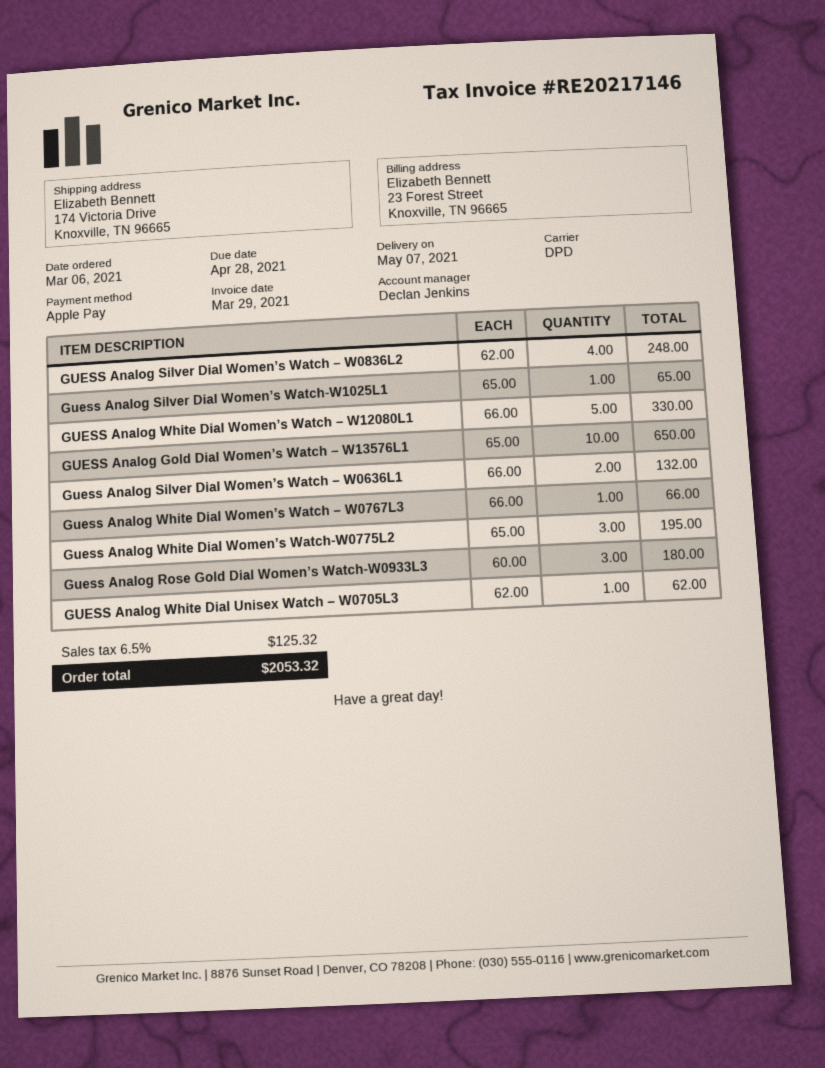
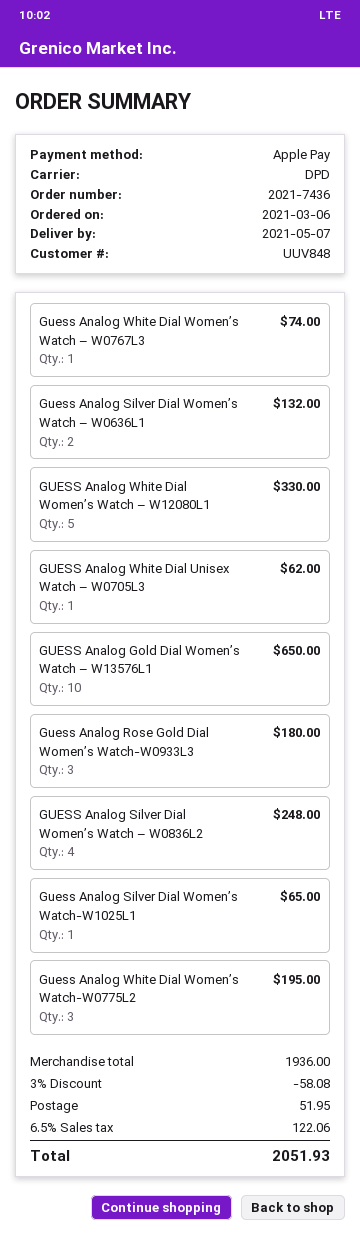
Guess Analog White Dial Women’s Watch – W0767L3: 1 for 66.00 -> 1 for 74.00
discount: none -> 3% = 58.08
shipping: none -> 51.95
tax: 6.5% = 125.32 -> 6.5% = 122.06
total: 2053.32 -> 2051.93

